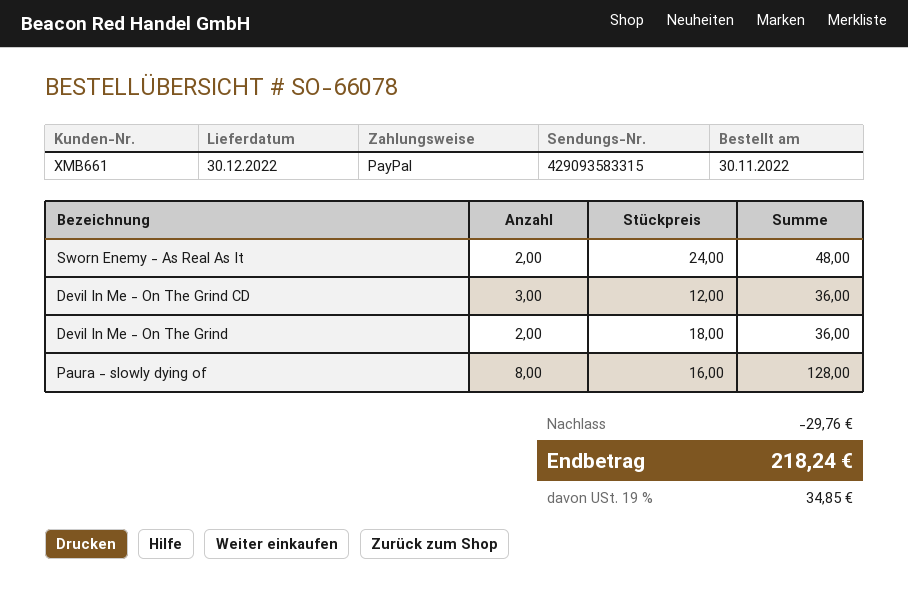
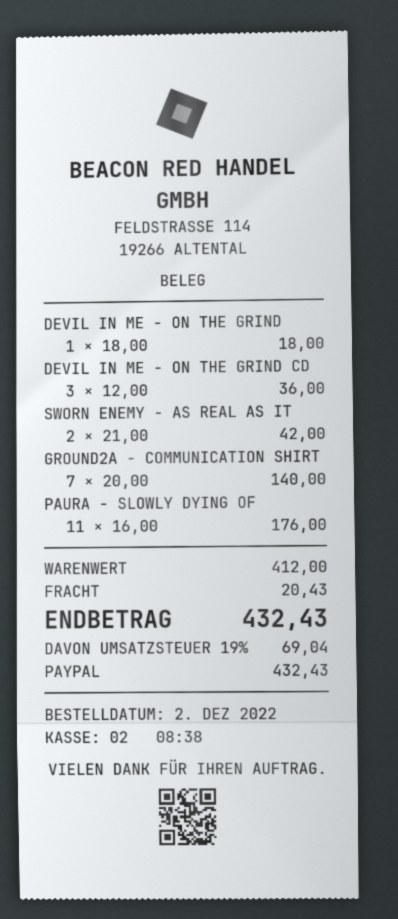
order date: 2022-11-30 -> 2022-12-02
Sworn Enemy - As Real As It: 2 x 24.00 = 48.00 -> 2 x 21.00 = 42.00
Devil In Me - On The Grind: 2 x 18.00 = 36.00 -> 1 x 18.00 = 18.00
Paura - slowly dying of: 8 x 16.00 = 128.00 -> 11 x 16.00 = 176.00
GROUND2A - COMMUNICATION SHIRT: none -> 7 x 20.00 = 140.00
discount: 29.76 -> none
shipping: none -> 20.43
tax: 19% = 34.85 -> 19% = 69.04
total: 218.24 -> 432.43

